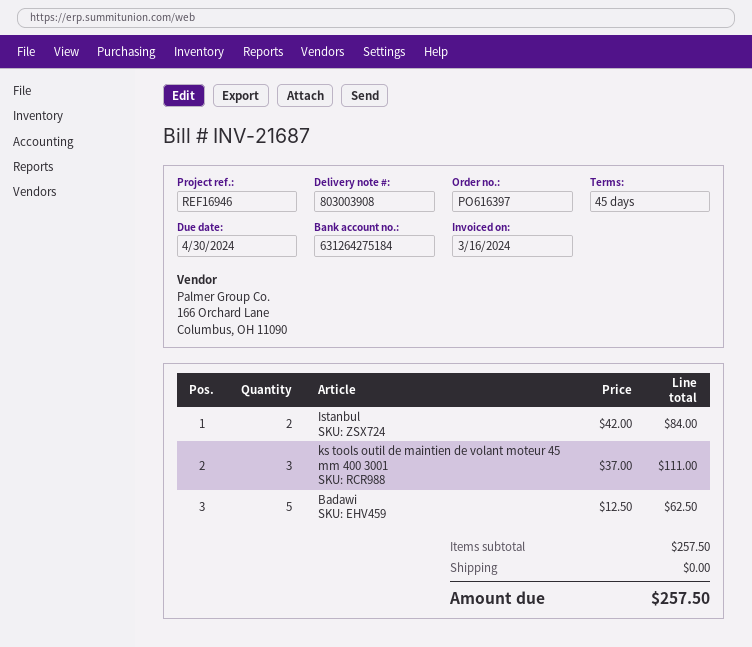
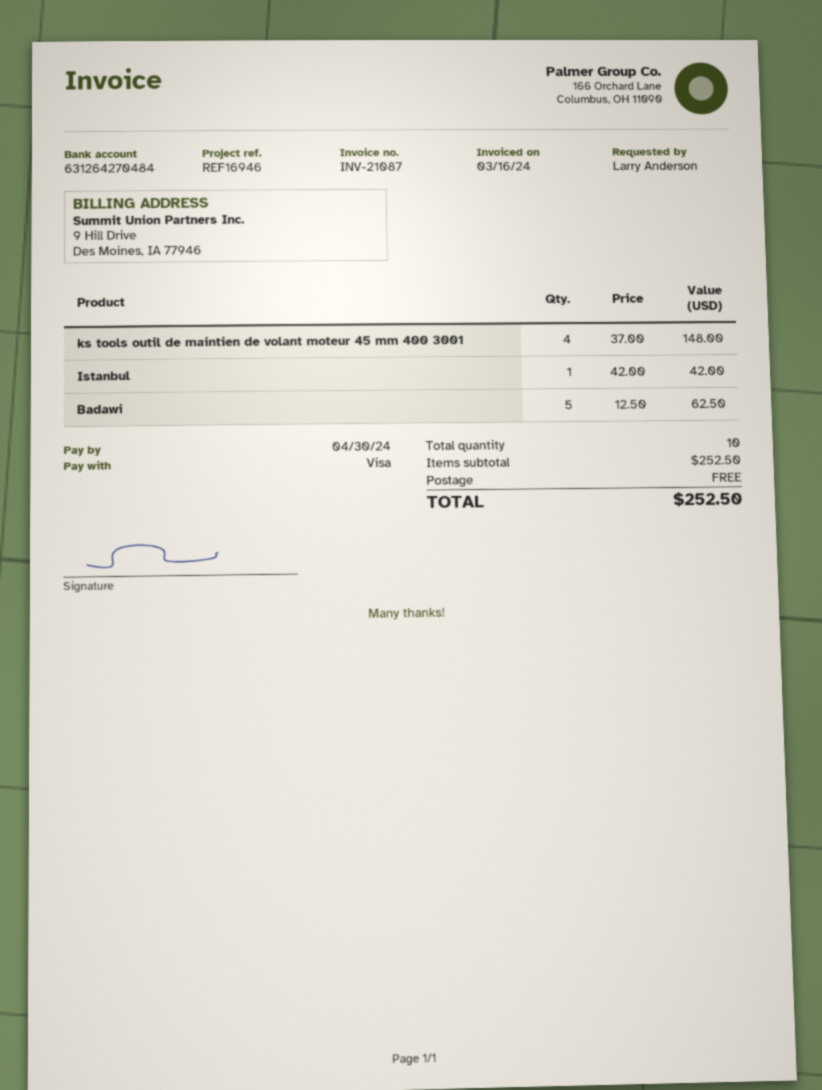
invoice number: INV-21687 -> INV-21087
bank account: 631264275184 -> 631264270484
Istanbul: 2 x 42.00 = 84.00 -> 1 x 42.00 = 42.00
ks tools outil de maintien de volant moteur 45 mm 400 3001: 3 x 37.00 = 111.00 -> 4 x 37.00 = 148.00
subtotal: 257.50 -> 252.50
total: 257.50 -> 252.50

